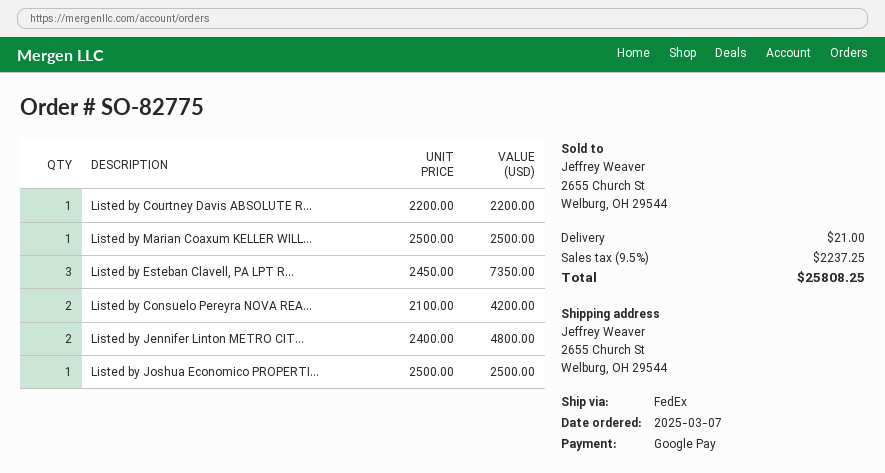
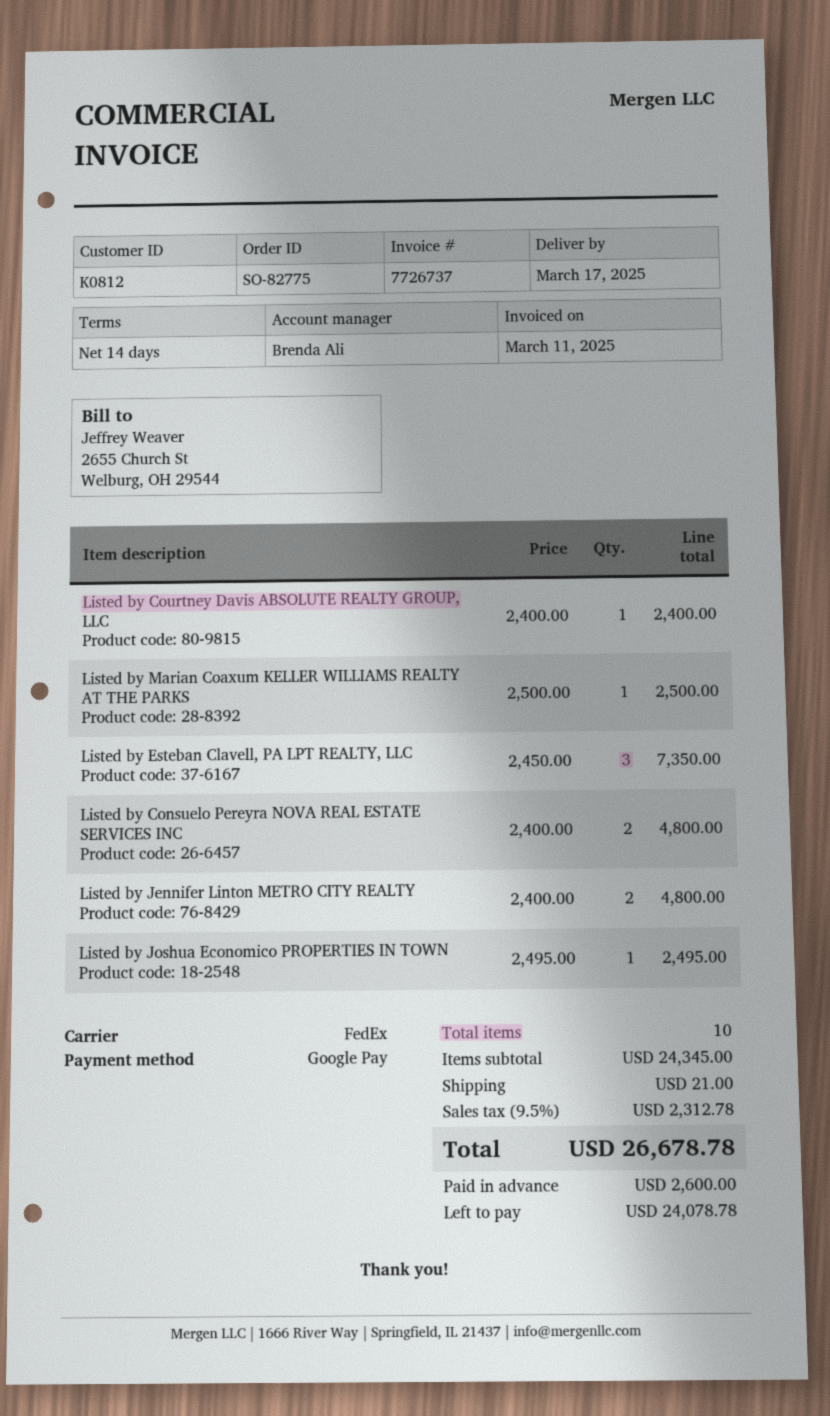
Listed by Courtney Davis ABSOLUTE R...: 1 x 2200.00 = 2200.00 -> 1 x 2400.00 = 2400.00
Listed by Consuelo Pereyra NOVA REA...: 2 x 2100.00 = 4200.00 -> 2 x 2400.00 = 4800.00
Listed by Joshua Economico PROPERTI...: 1 x 2500.00 = 2500.00 -> 1 x 2495.00 = 2495.00
tax: 9.5% = 2237.25 -> 9.5% = 2312.78
total: 25808.25 -> 26678.78

